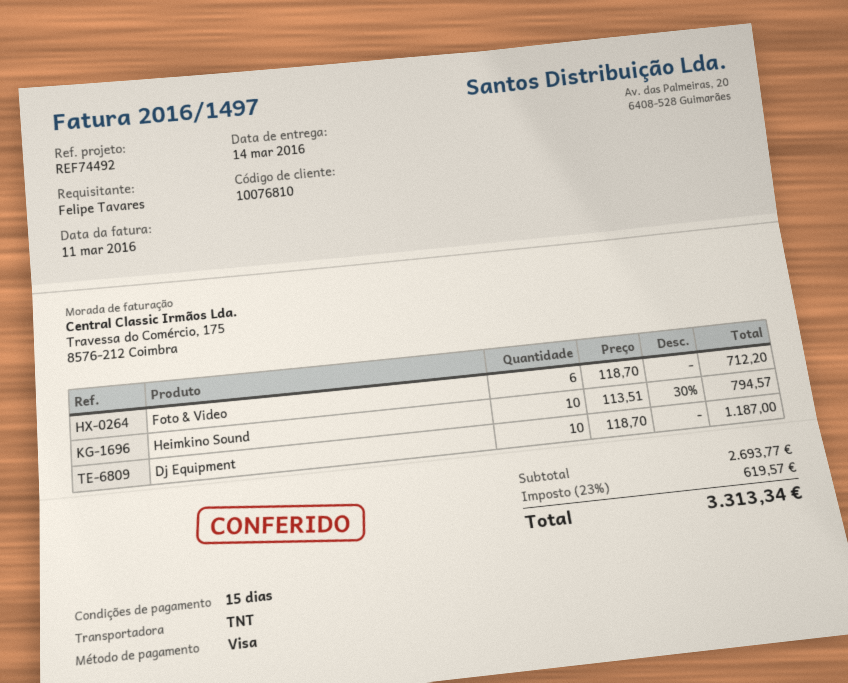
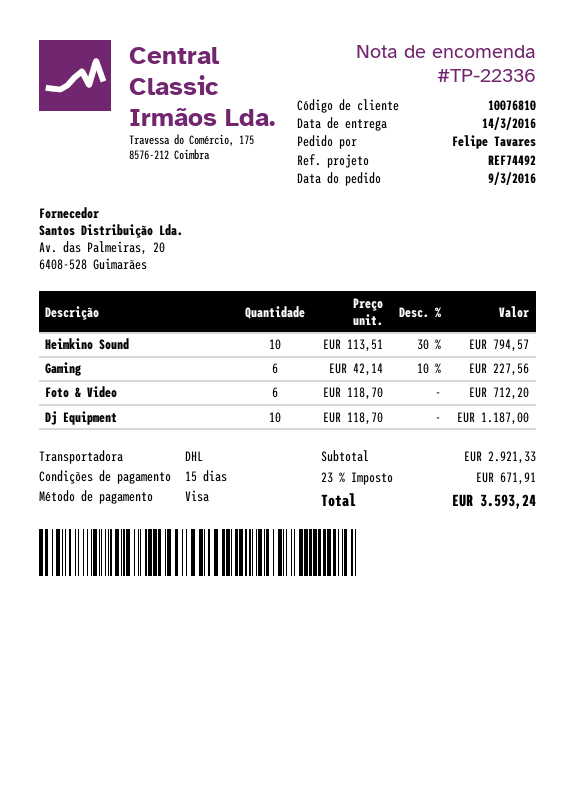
shipping method: TNT -> DHL
Gaming: none -> 6 x 42.14 - 10% = 227.56
subtotal: 2693.77 -> 2921.33
tax: 23% = 619.57 -> 23% = 671.91
total: 3313.34 -> 3593.24

